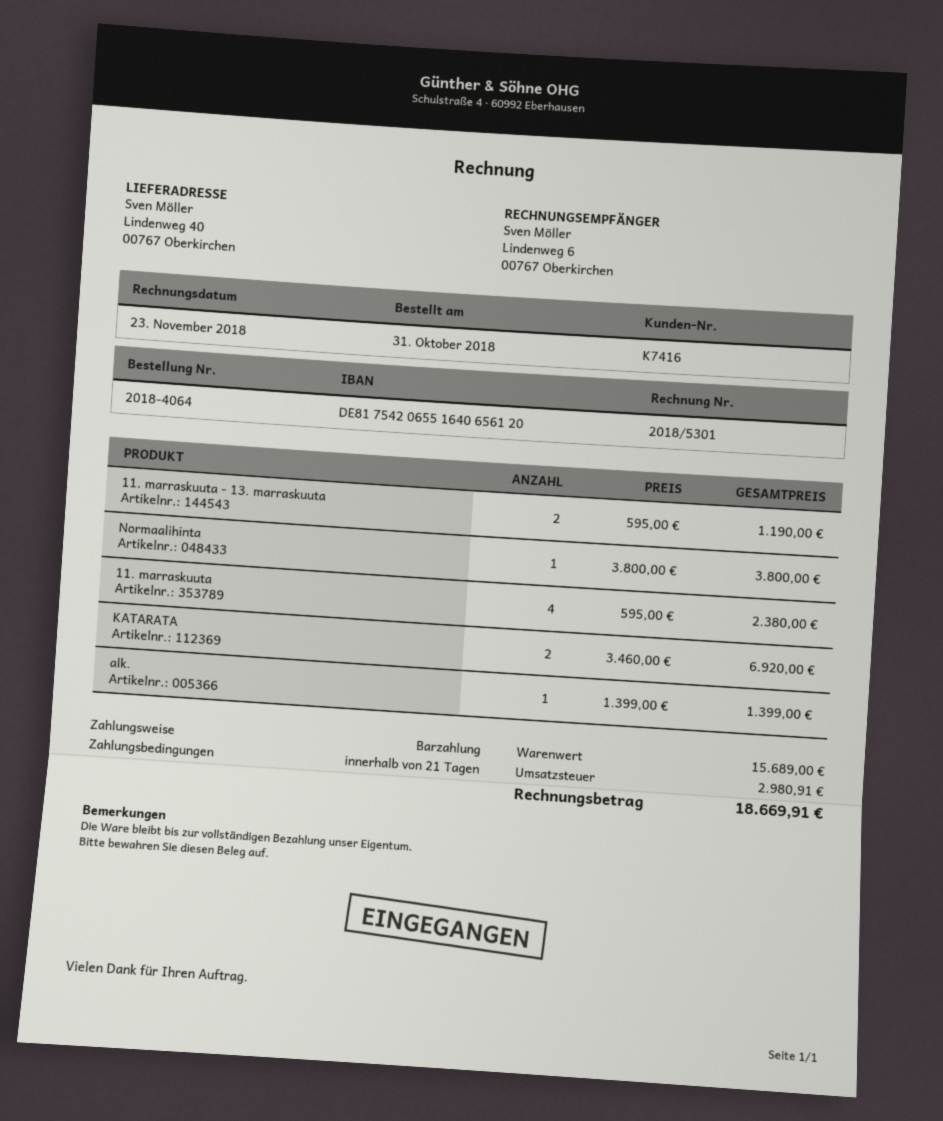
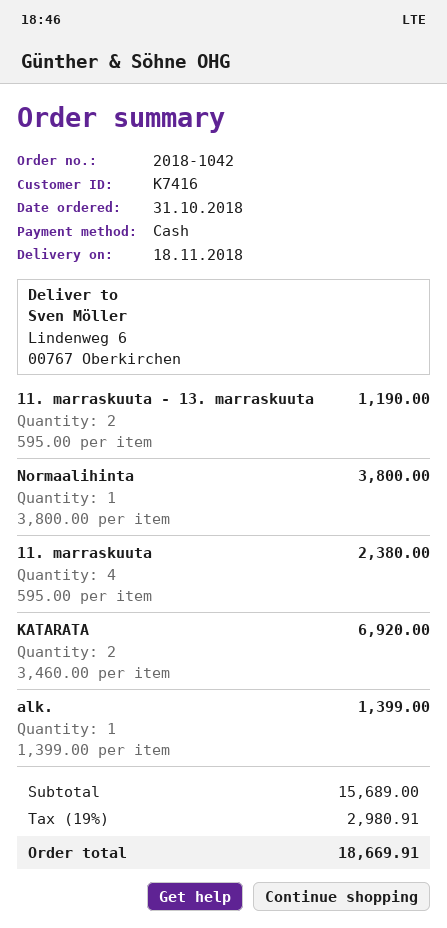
order number: 2018-4064 -> 2018-1042
ship to: Lindenweg 40, 00767 Oberkirchen -> Lindenweg 6, 00767 Oberkirchen

